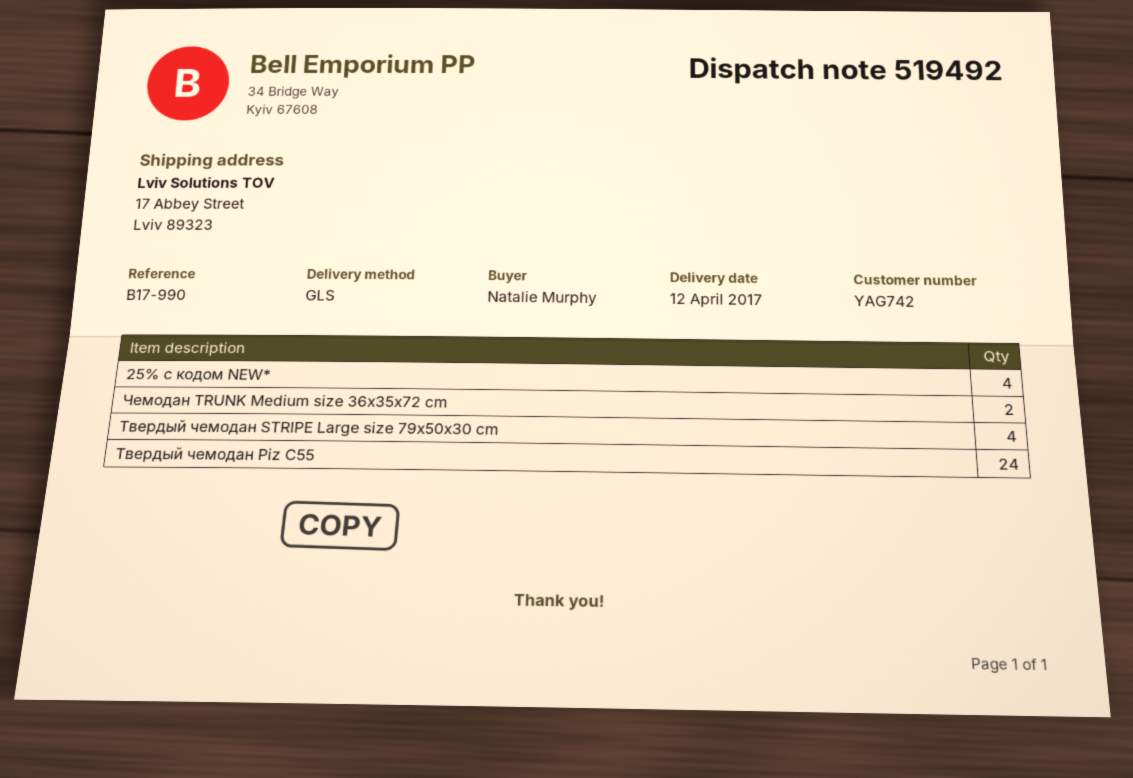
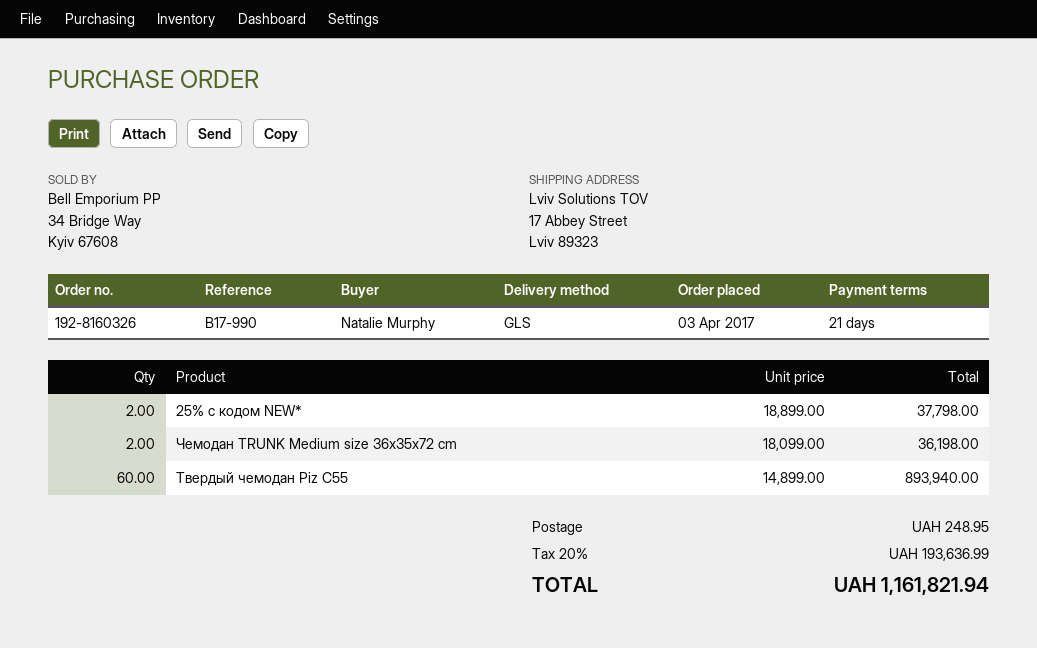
25% с кодом NEW*: 4 -> 2
Твердый чемодан STRIPE Large size 79x50x30 cm: 4 -> none
Твердый чемодан Piz C55: 24 -> 60

